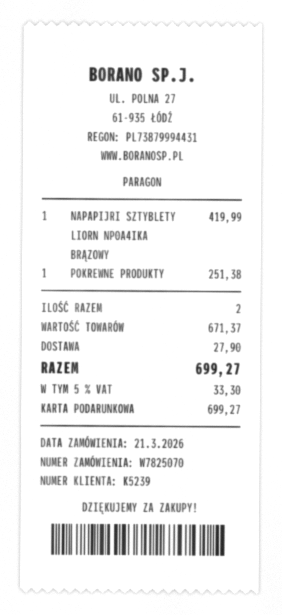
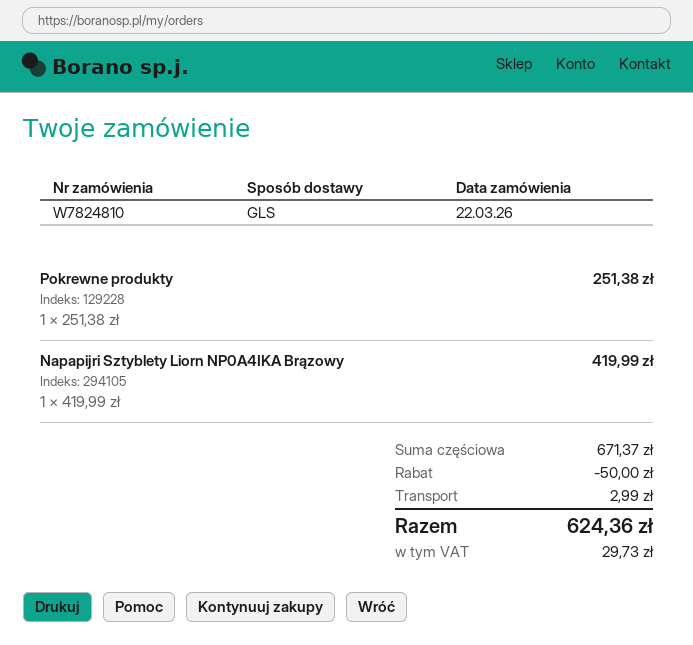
order number: W7825070 -> W7824810
order date: 2026-03-21 -> 2026-03-22
discount: none -> 50.00
shipping: 27.90 -> 2.99
tax: 33.30 -> 29.73
total: 699.27 -> 624.36

